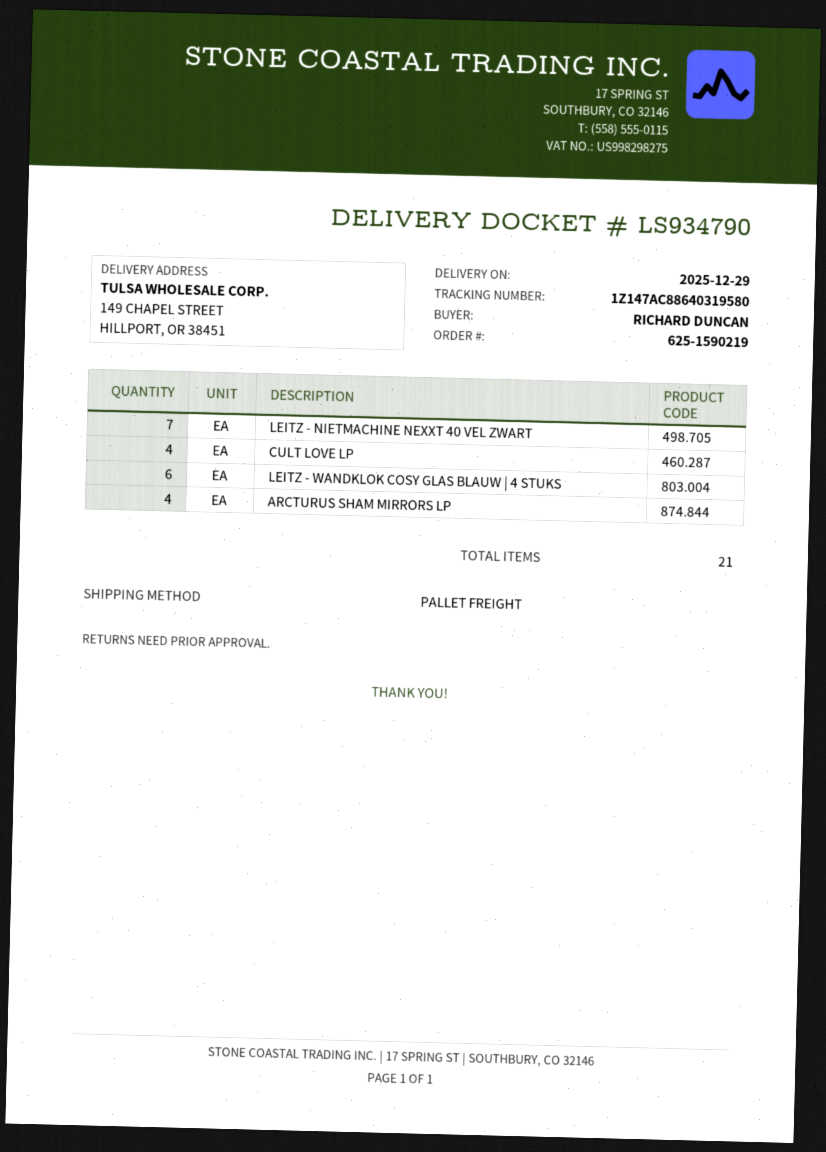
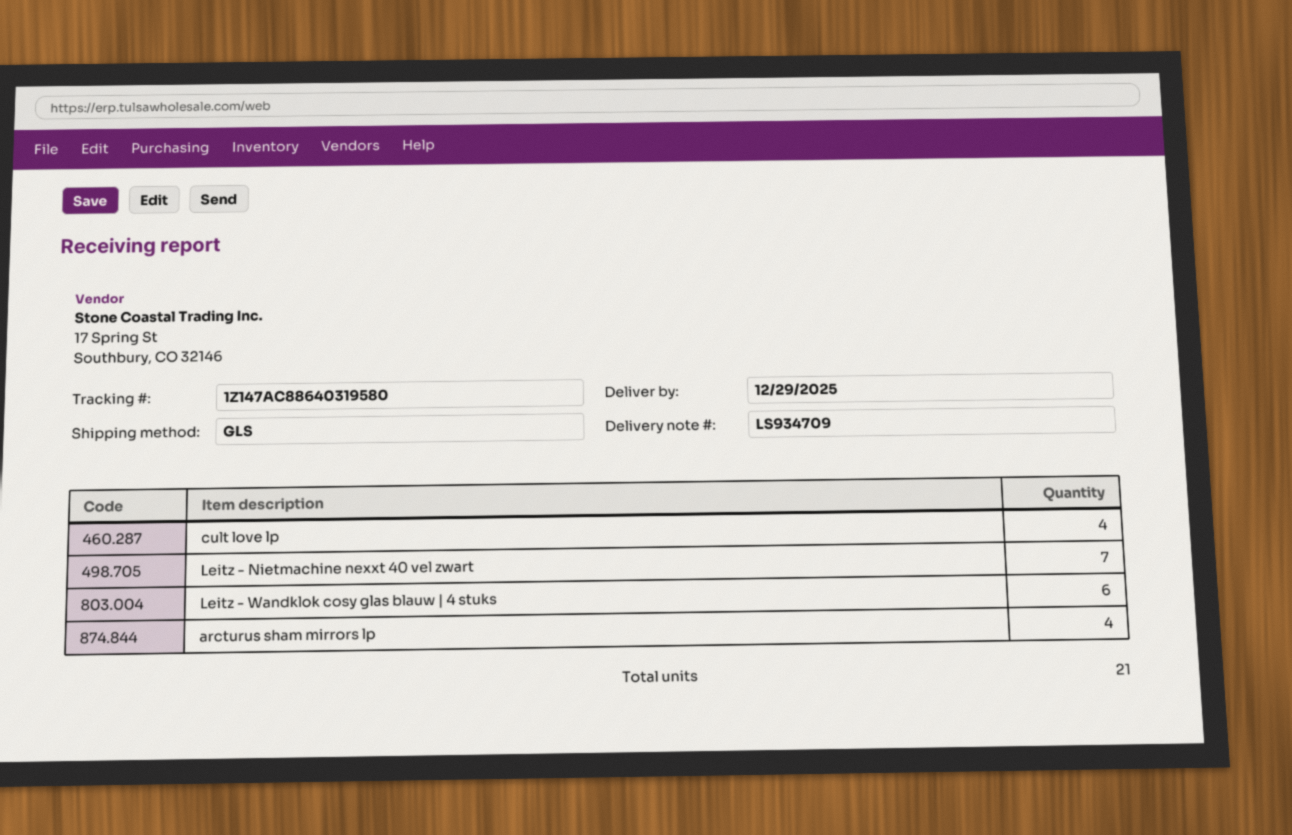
delivery note number: LS934790 -> LS934709
shipping method: pallet freight -> GLS

